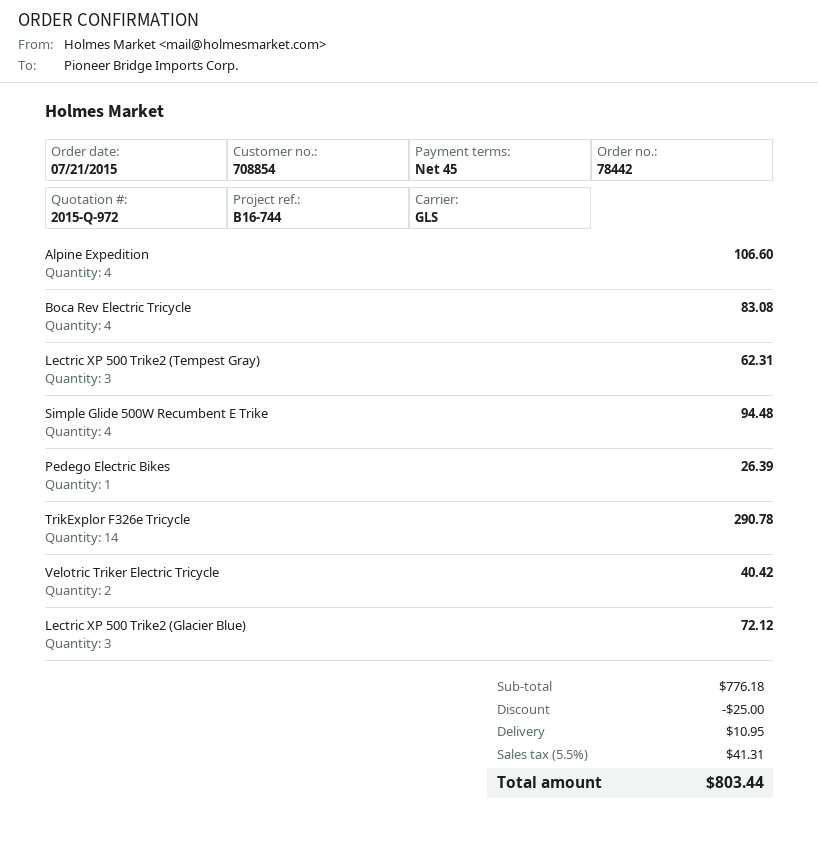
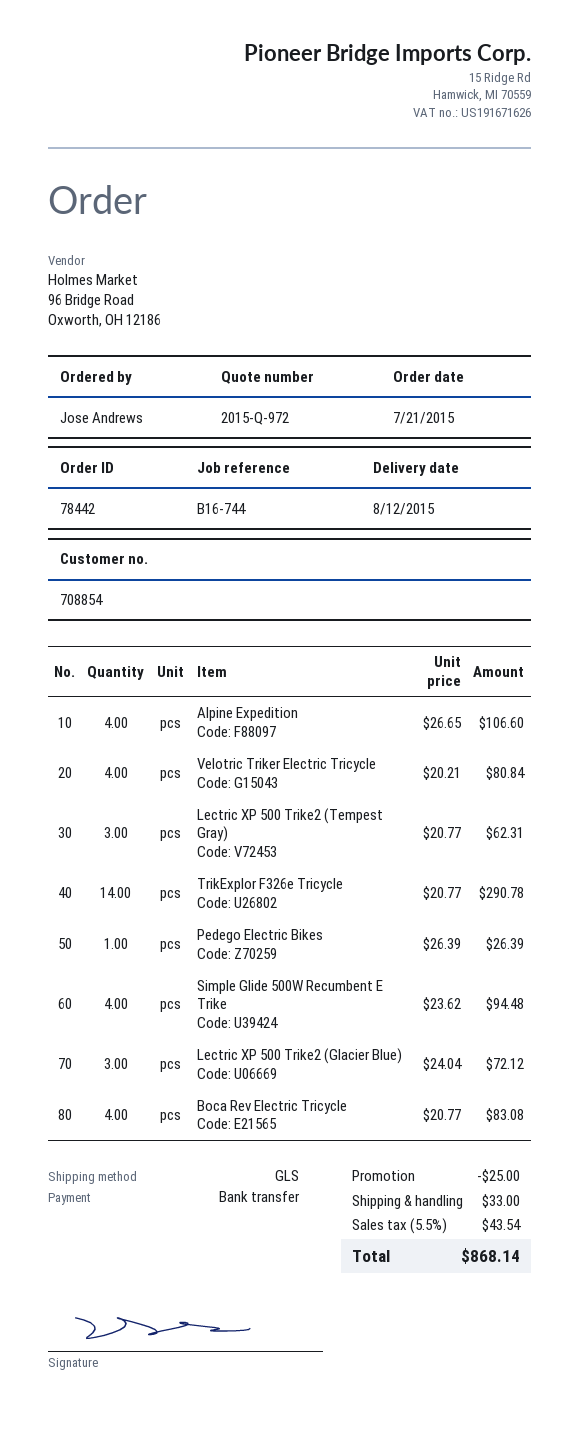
Velotric Triker Electric Tricycle: 2 for 40.42 -> 4 for 80.84
shipping: 10.95 -> 33.00
tax: 5.5% = 41.31 -> 5.5% = 43.54
total: 803.44 -> 868.14

